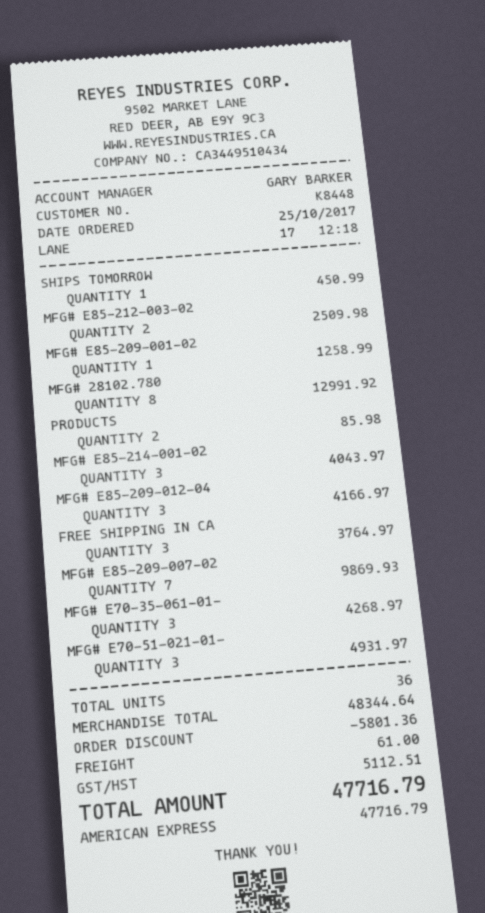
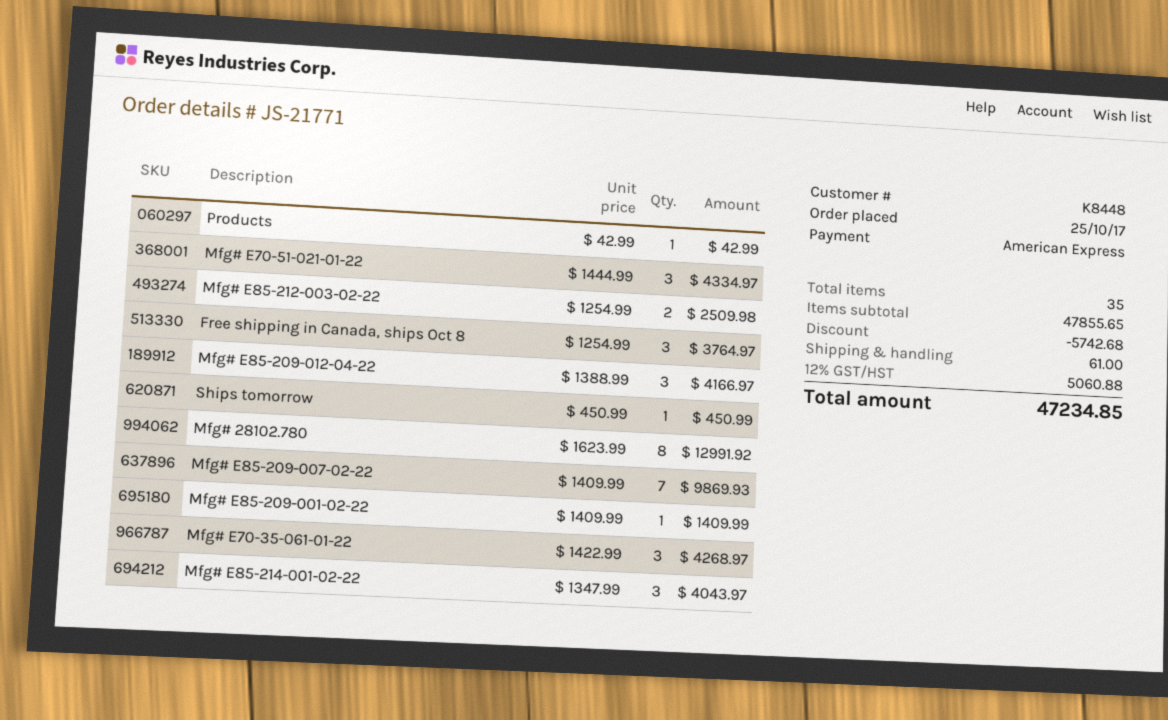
MFG# E85-209-001-02: 1 for 1258.99 -> 1 for 1409.99
PRODUCTS: 2 for 85.98 -> 1 for 42.99
MFG# E70-51-021-01-: 3 for 4931.97 -> 3 for 4334.97
total quantity: 36 -> 35
subtotal: 48344.64 -> 47855.65
discount: 5801.36 -> 5742.68
tax: 5112.51 -> 5060.88
total: 47716.79 -> 47234.85

